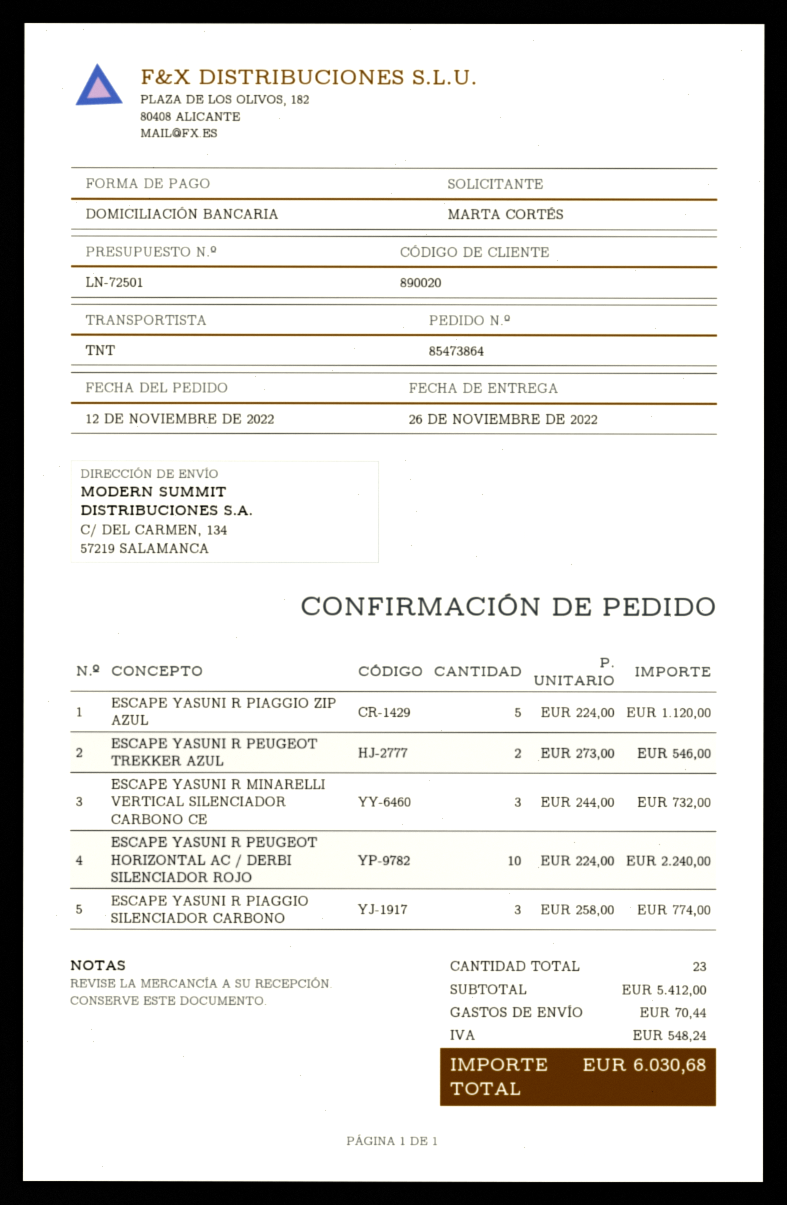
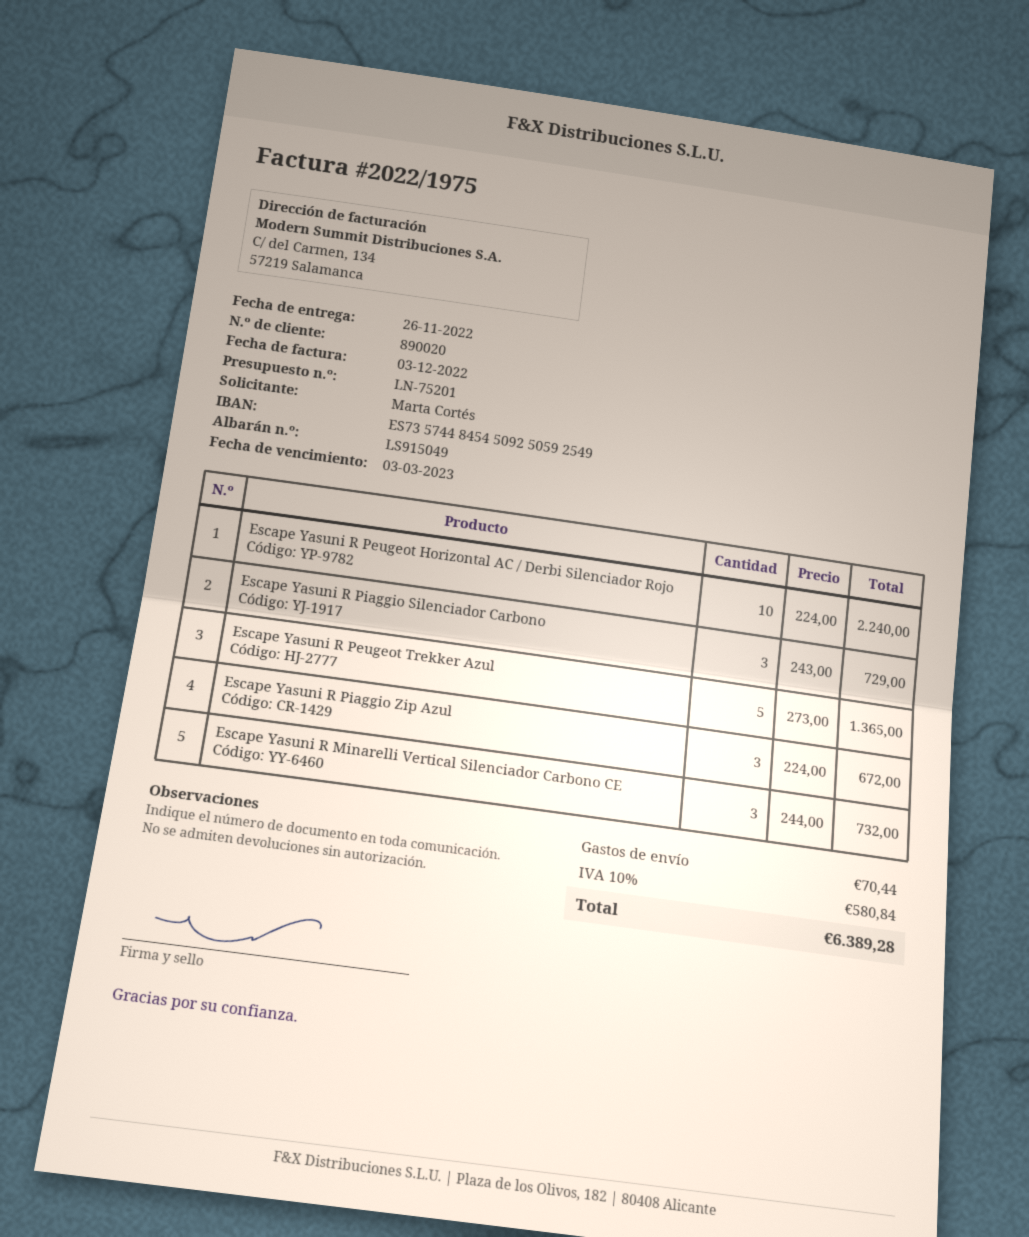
quote number: LN-72501 -> LN-75201
ESCAPE YASUNI R PIAGGIO ZIP AZUL: 5 x 224.00 = 1120.00 -> 3 x 224.00 = 672.00
ESCAPE YASUNI R PEUGEOT TREKKER AZUL: 2 x 273.00 = 546.00 -> 5 x 273.00 = 1365.00
ESCAPE YASUNI R PIAGGIO SILENCIADOR CARBONO: 3 x 258.00 = 774.00 -> 3 x 243.00 = 729.00
tax: 548.24 -> 580.84
total: 6030.68 -> 6389.28

